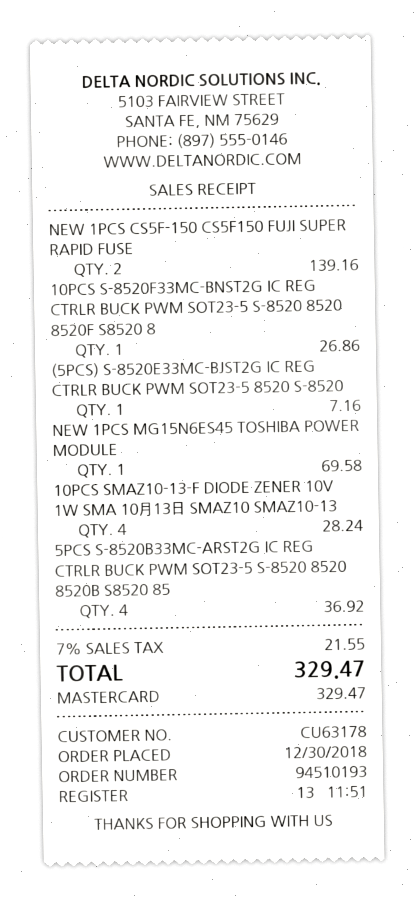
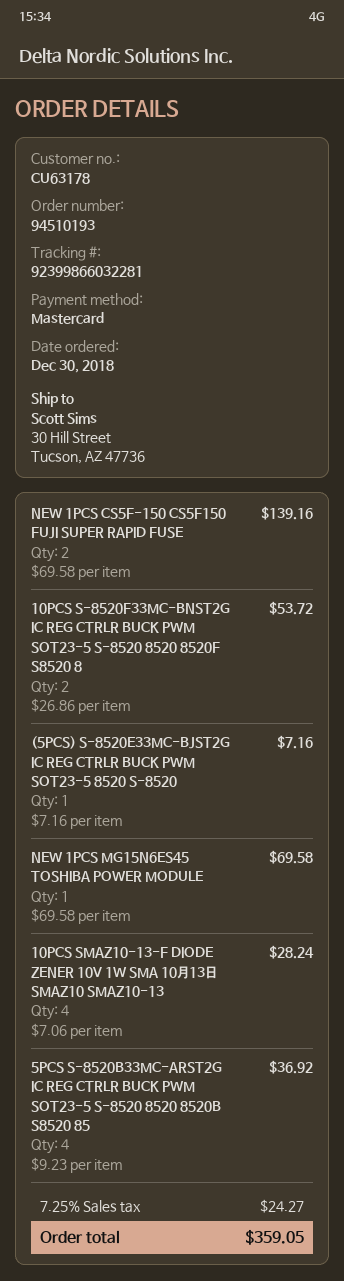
10PCS S-8520F33MC-BNST2G IC REG CTRLR BUCK PWM SOT23-5 S-8520 8520 8520F S8520 8: 1 for 26.86 -> 2 for 53.72
tax: 7% = 21.55 -> 7.25% = 24.27
total: 329.47 -> 359.05

